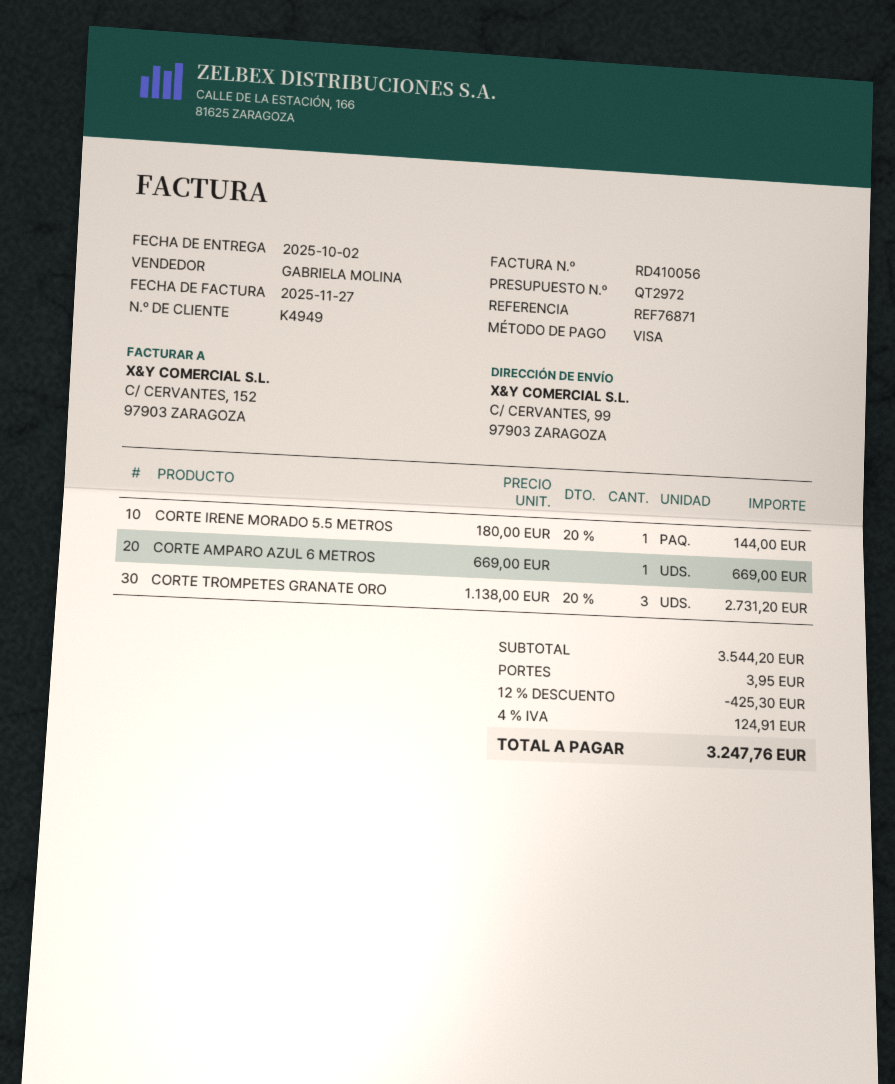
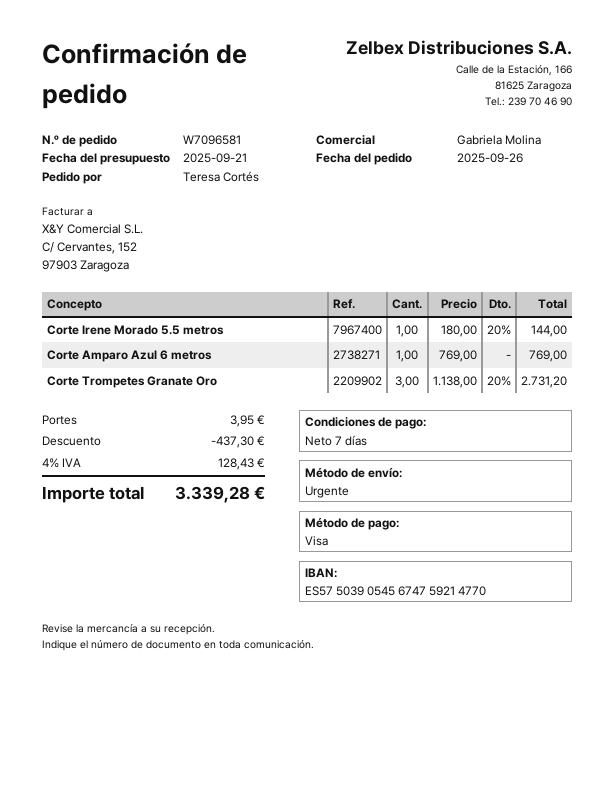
CORTE AMPARO AZUL 6 METROS: 1 x 669.00 = 669.00 -> 1 x 769.00 = 769.00
discount: 425.30 -> 437.30
tax: 4% = 124.91 -> 4% = 128.43
total: 3247.76 -> 3339.28

